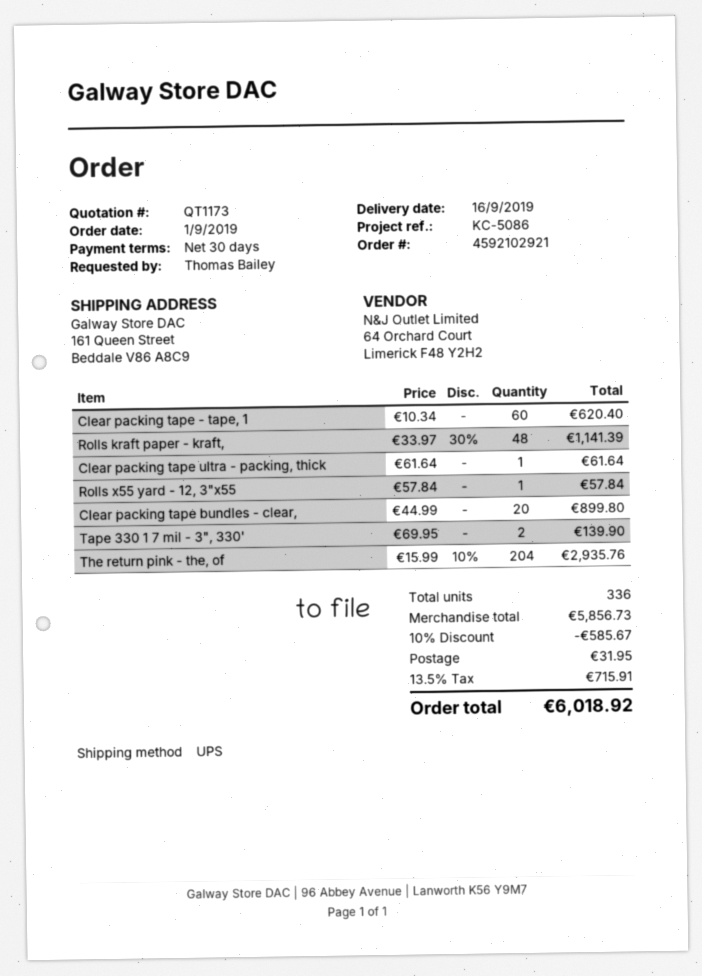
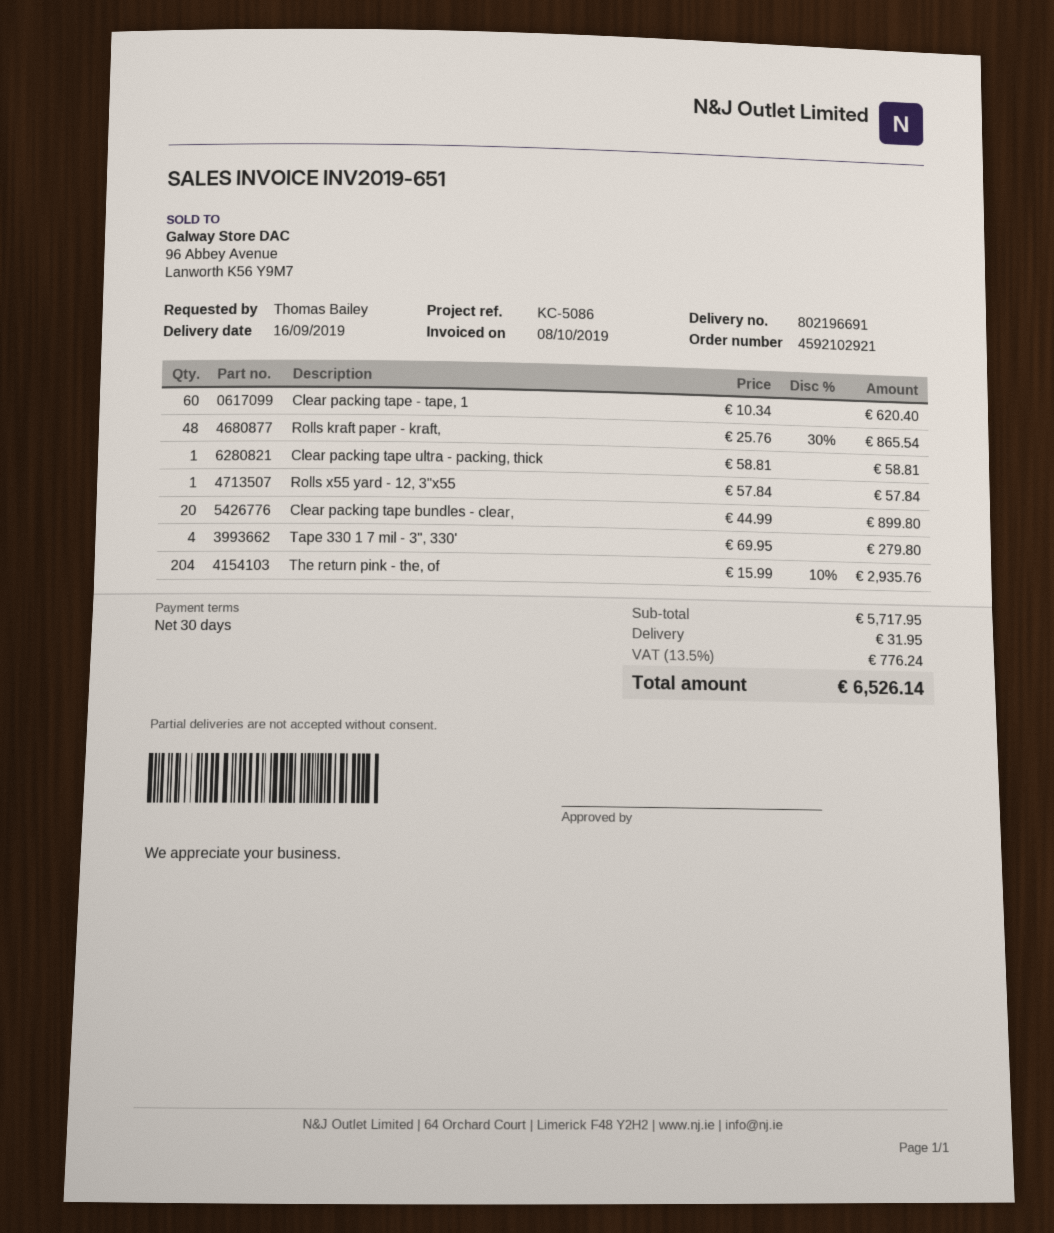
Rolls kraft paper - kraft,: 48 x 33.97 - 30% = 1141.39 -> 48 x 25.76 - 30% = 865.54
Clear packing tape ultra - packing, thick: 1 x 61.64 = 61.64 -> 1 x 58.81 = 58.81
Tape 330 1 7 mil - 3", 330': 2 x 69.95 = 139.90 -> 4 x 69.95 = 279.80
subtotal: 5856.73 -> 5717.95
discount: 10% = 585.67 -> none
tax: 13.5% = 715.91 -> 13.5% = 776.24
total: 6018.92 -> 6526.14

